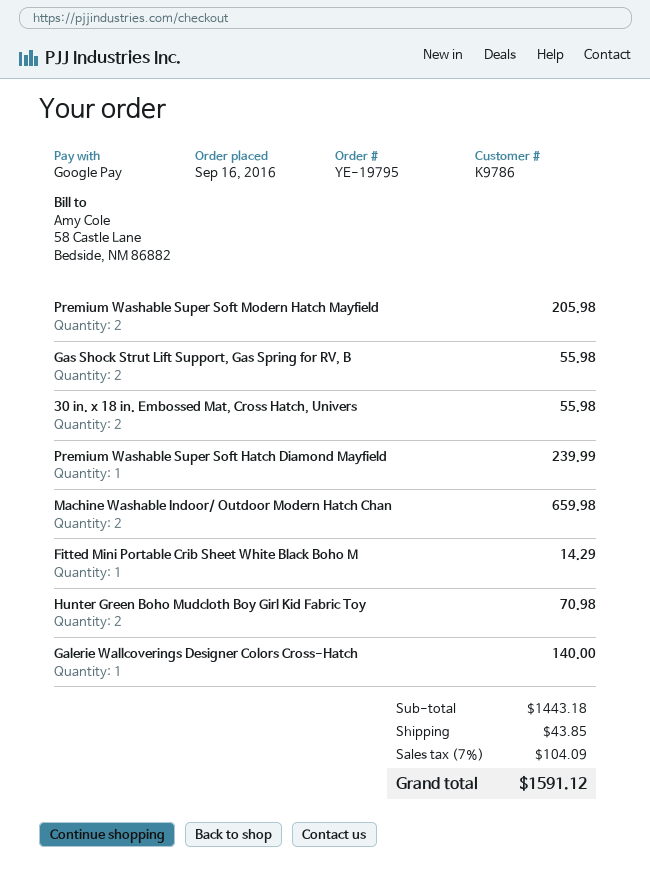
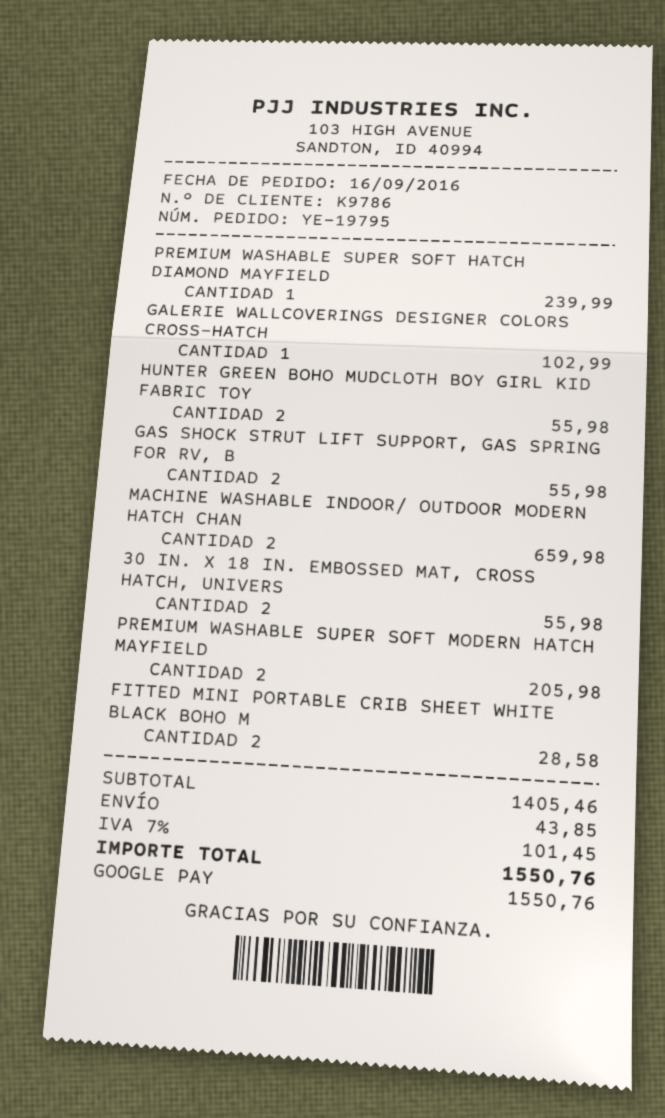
Fitted Mini Portable Crib Sheet White Black Boho M: 1 for 14.29 -> 2 for 28.58
Hunter Green Boho Mudcloth Boy Girl Kid Fabric Toy: 2 for 70.98 -> 2 for 55.98
Galerie Wallcoverings Designer Colors Cross-Hatch: 1 for 140.00 -> 1 for 102.99
subtotal: 1443.18 -> 1405.46
tax: 7% = 104.09 -> 7% = 101.45
total: 1591.12 -> 1550.76

